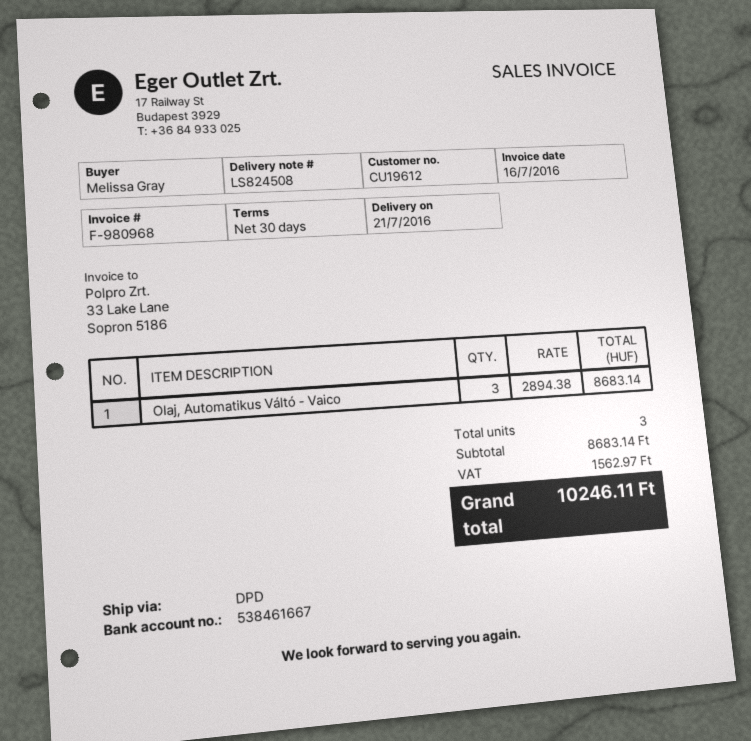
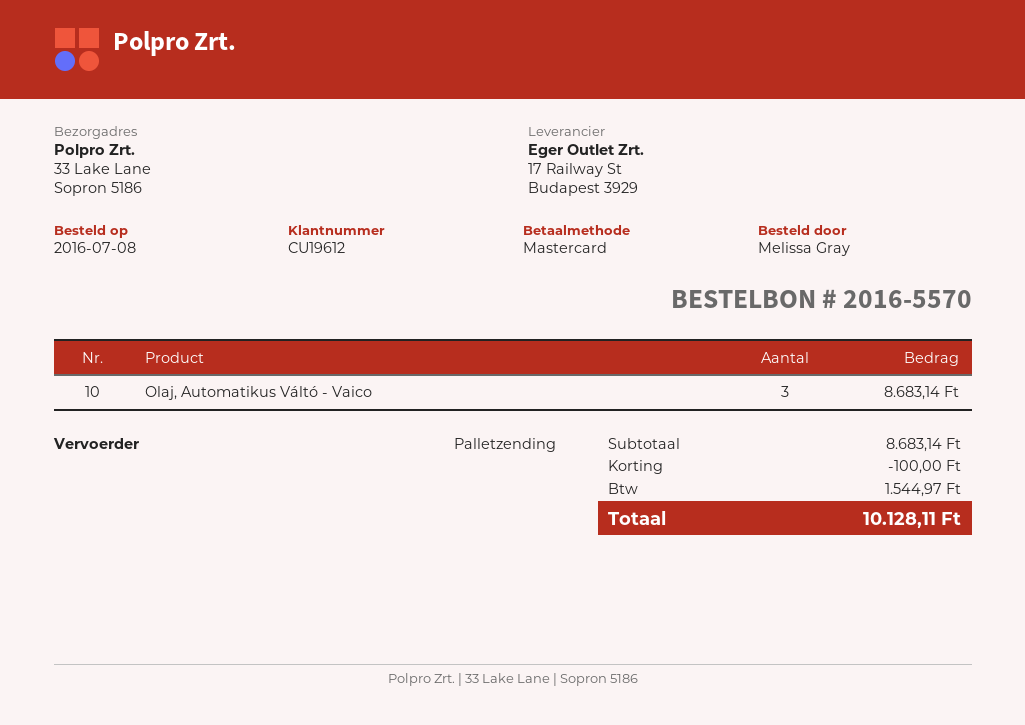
shipping method: DPD -> pallet freight
discount: none -> 100.00
tax: 1562.97 -> 1544.97
total: 10246.11 -> 10128.11

